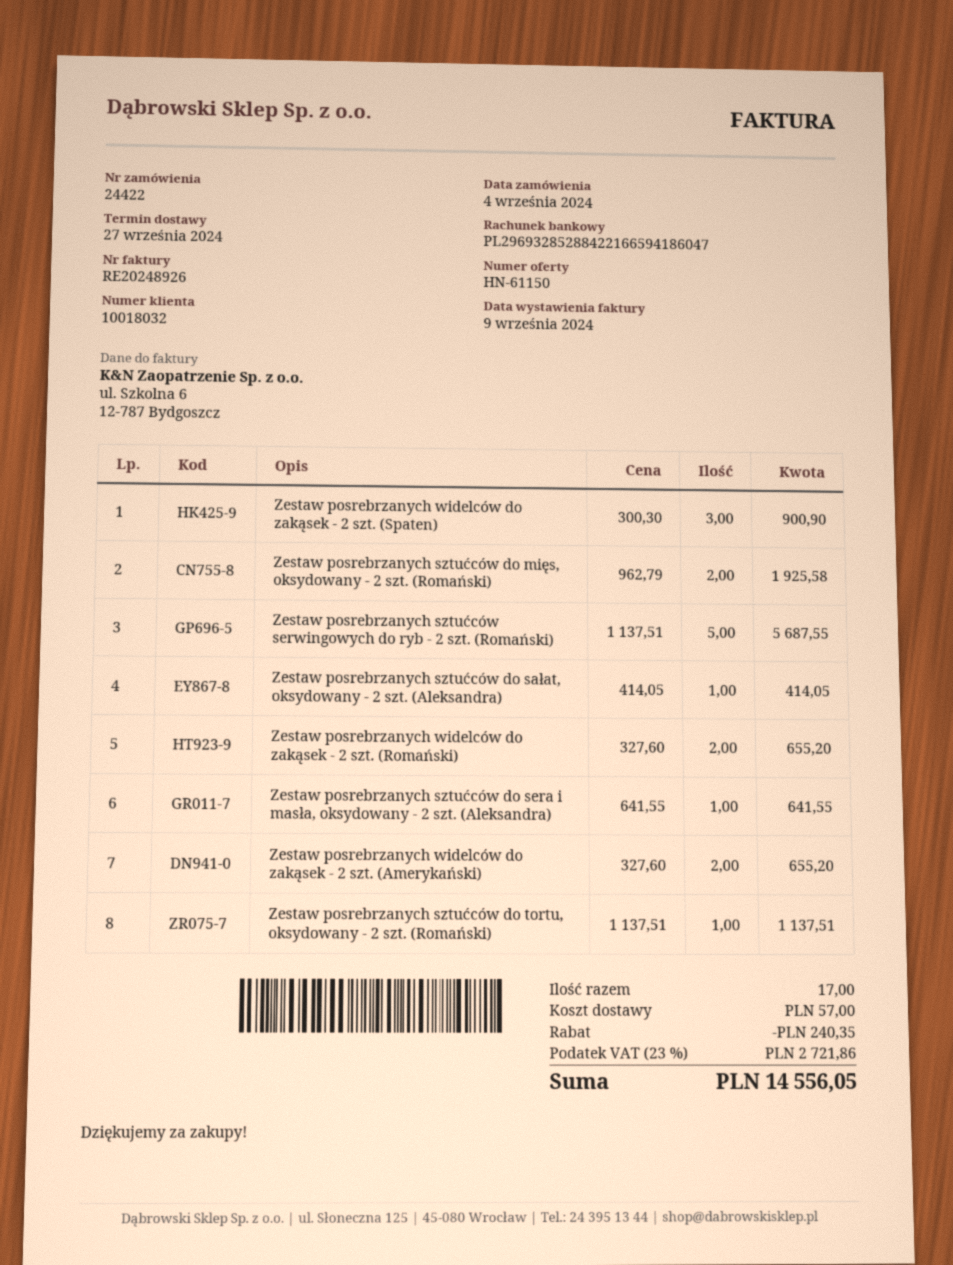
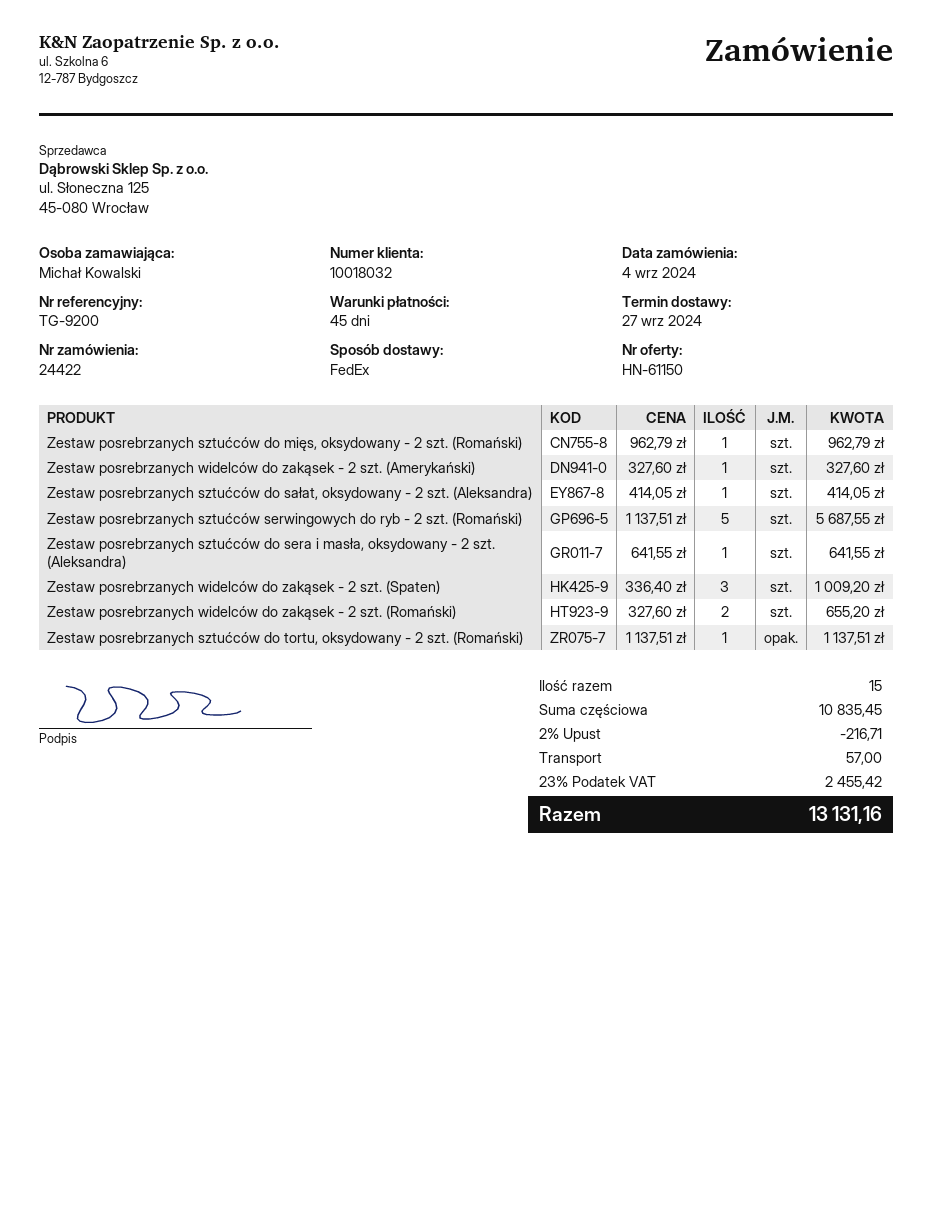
Zestaw posrebrzanych widelców do zakąsek - 2 szt. (Spaten): 3 x 300.30 = 900.90 -> 3 x 336.40 = 1009.20
Zestaw posrebrzanych sztućców do mięs, oksydowany - 2 szt. (Romański): 2 x 962.79 = 1925.58 -> 1 x 962.79 = 962.79
Zestaw posrebrzanych widelców do zakąsek - 2 szt. (Amerykański): 2 x 327.60 = 655.20 -> 1 x 327.60 = 327.60
total quantity: 17 -> 15
discount: 240.35 -> 216.71
tax: 23% = 2721.86 -> 23% = 2455.42
total: 14556.05 -> 13131.16

